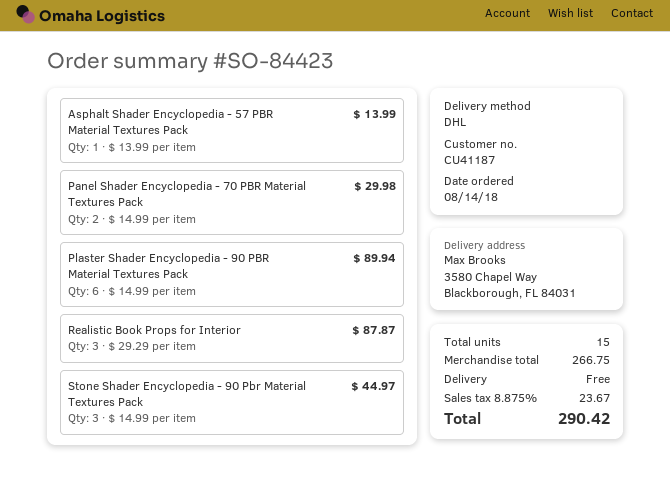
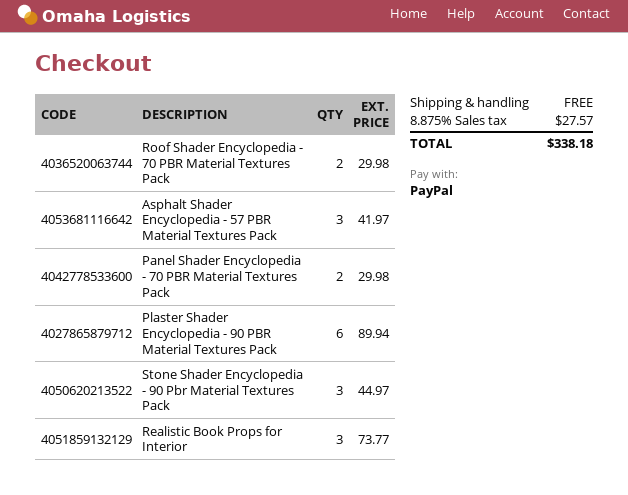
Asphalt Shader Encyclopedia - 57 PBR Material Textures Pack: 1 for 13.99 -> 3 for 41.97
Realistic Book Props for Interior: 3 for 87.87 -> 3 for 73.77
Roof Shader Encyclopedia - 70 PBR Material Textures Pack: none -> 2 for 29.98
tax: 8.875% = 23.67 -> 8.875% = 27.57
total: 290.42 -> 338.18

